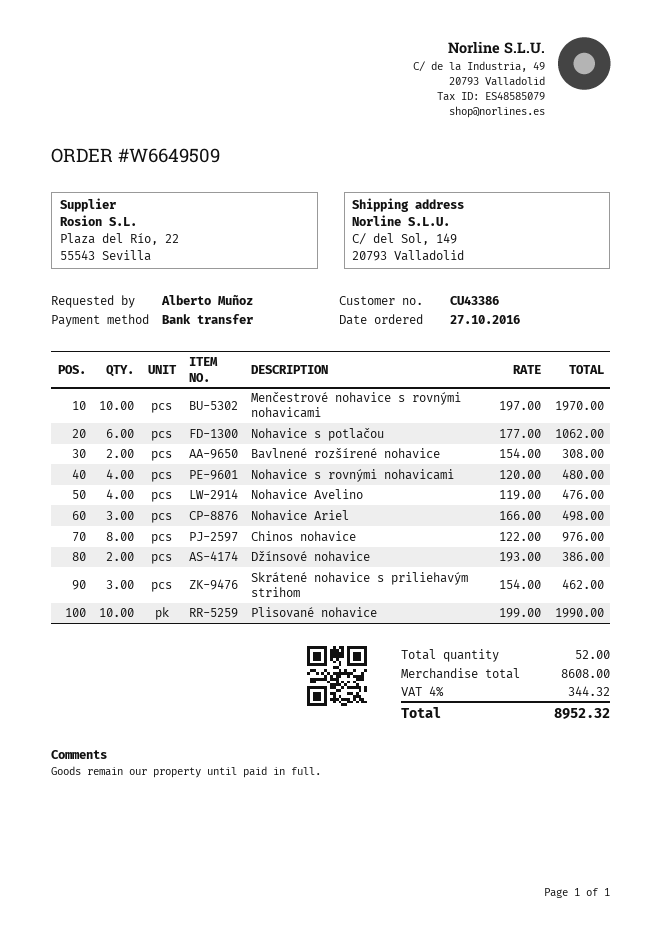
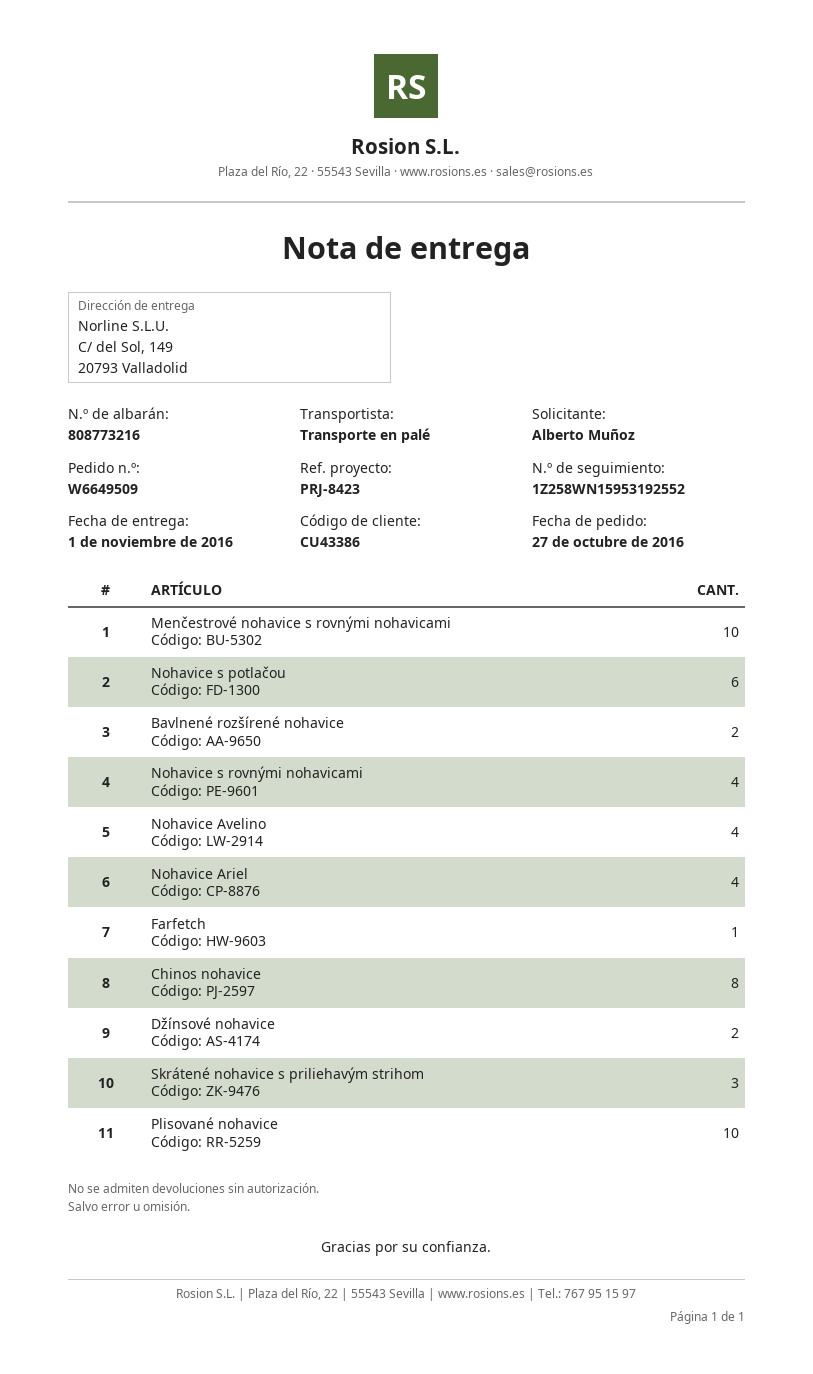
Nohavice Ariel: 3 -> 4
Farfetch: none -> 1

